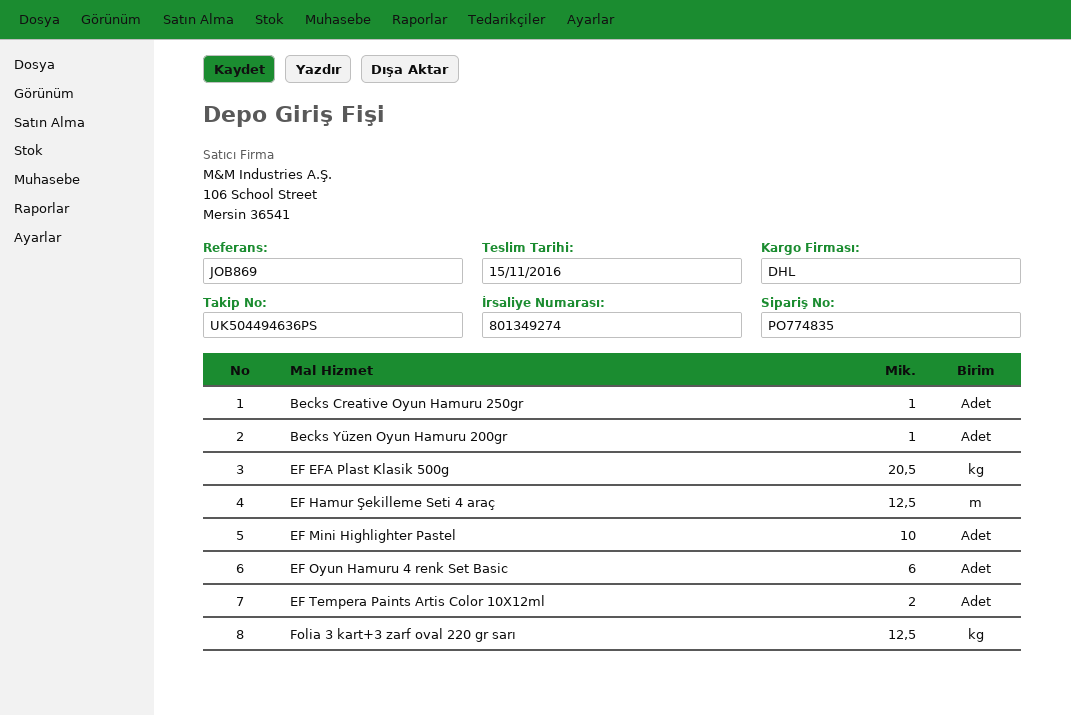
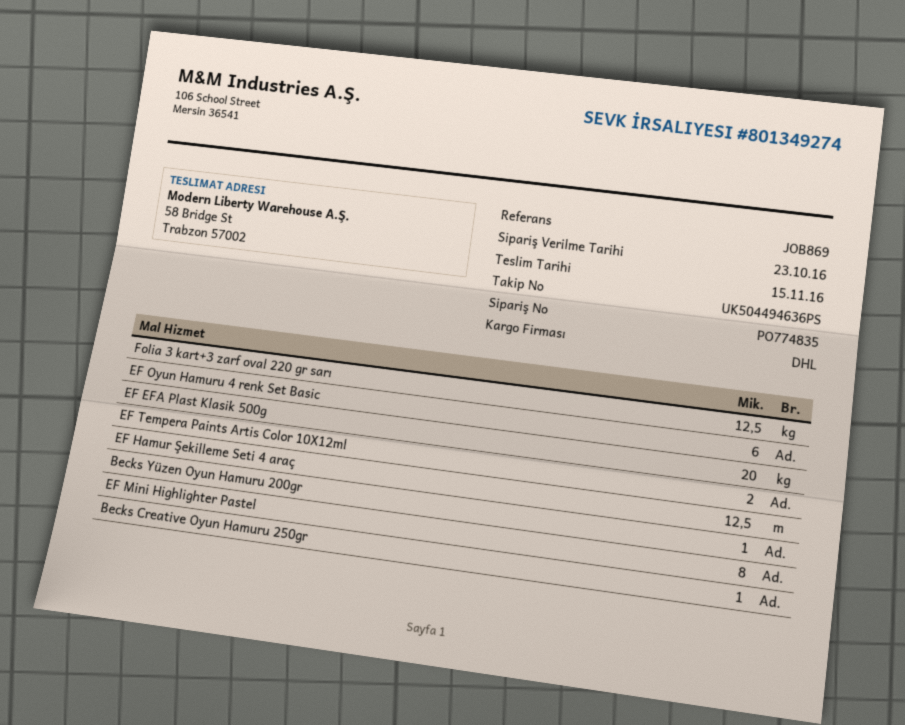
EF EFA Plast Klasik 500g: 20.5 -> 20
EF Mini Highlighter Pastel: 10 -> 8

